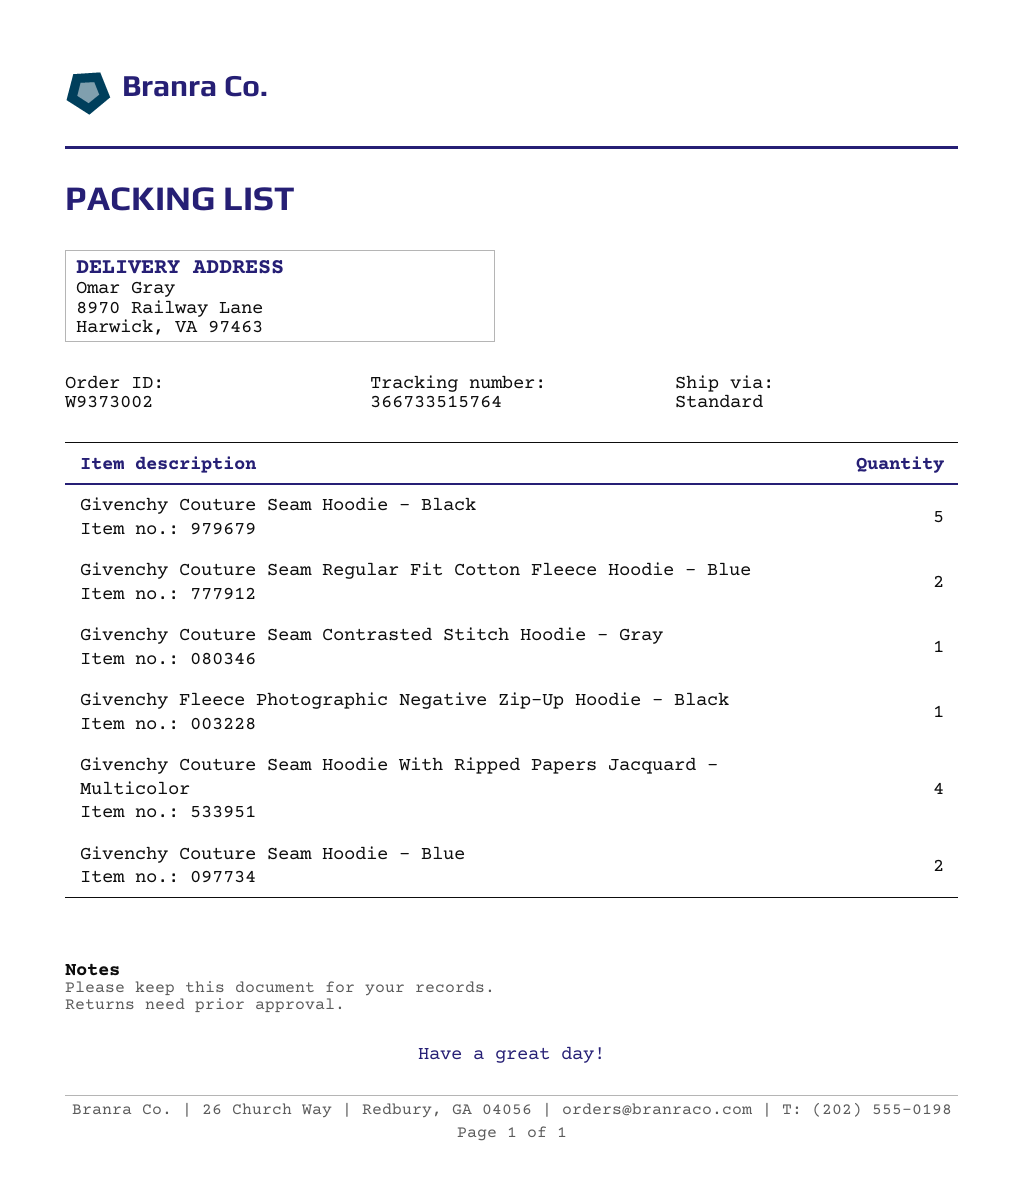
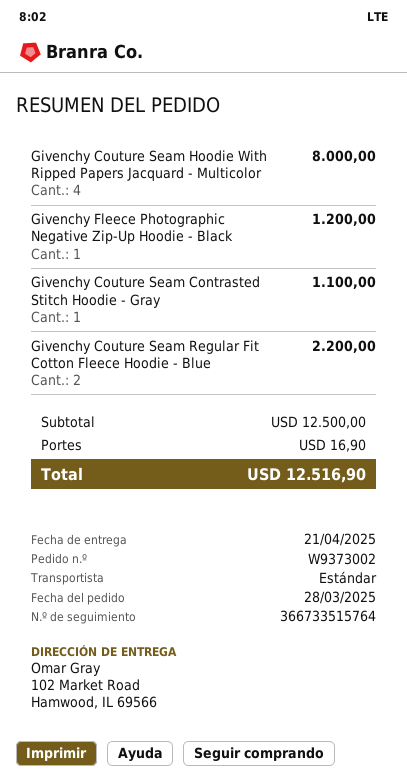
ship to: 8970 Railway Lane, Harwick, VA 97463 -> 102 Market Road, Hamwood, IL 69566
Givenchy Couture Seam Hoodie - Black: 5 -> none
Givenchy Couture Seam Hoodie - Blue: 2 -> none

